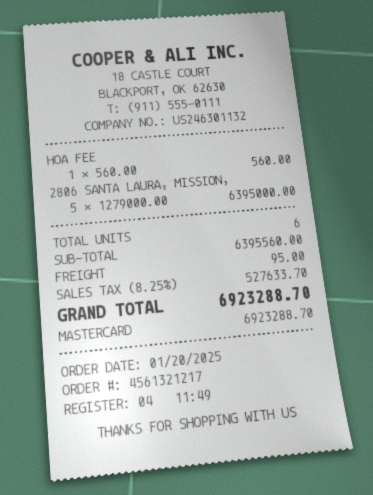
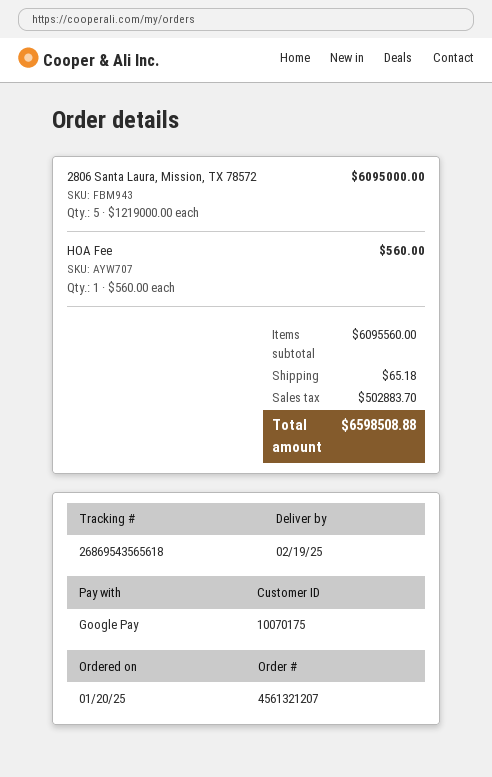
order number: 4561321217 -> 4561321207
payment method: Mastercard -> Google Pay
2806 SANTA LAURA, MISSION,: 5 x 1279000.00 = 6395000.00 -> 5 x 1219000.00 = 6095000.00
subtotal: 6395560.00 -> 6095560.00
shipping: 95.00 -> 65.18
tax: 527633.70 -> 502883.70
total: 6923288.70 -> 6598508.88

